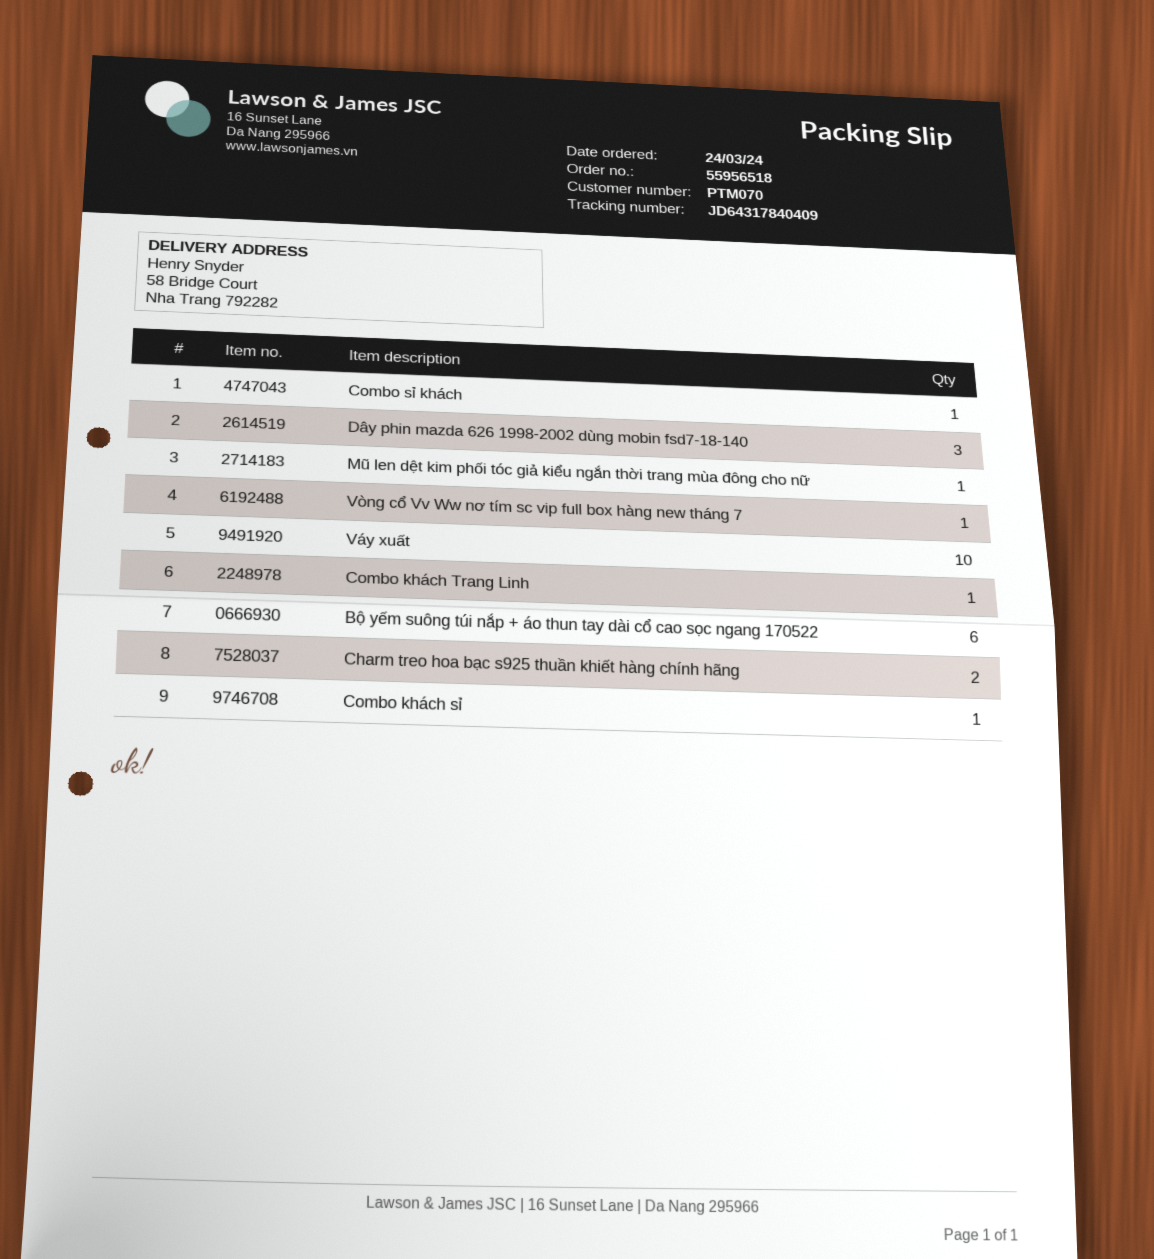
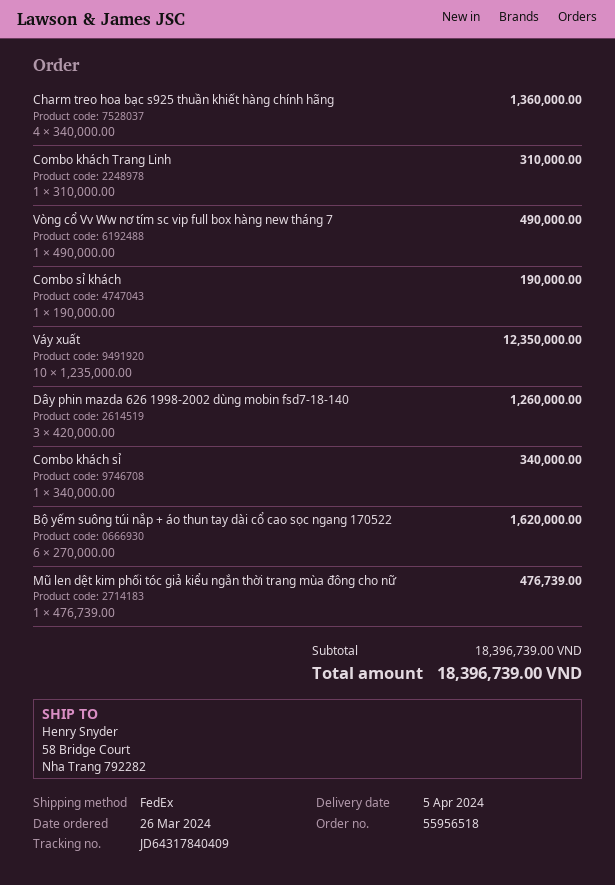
order date: 2024-03-24 -> 2024-03-26
Charm treo hoa bạc s925 thuần khiết hàng chính hãng: 2 -> 4

